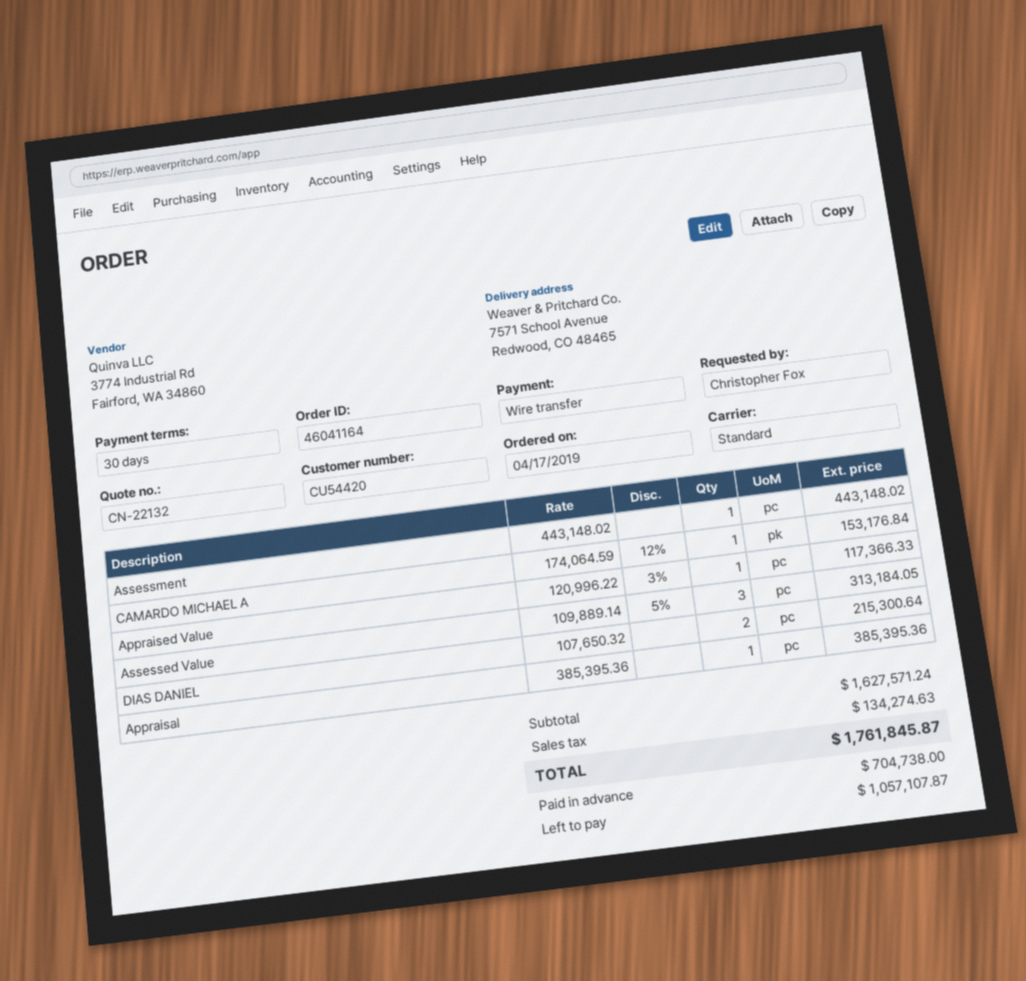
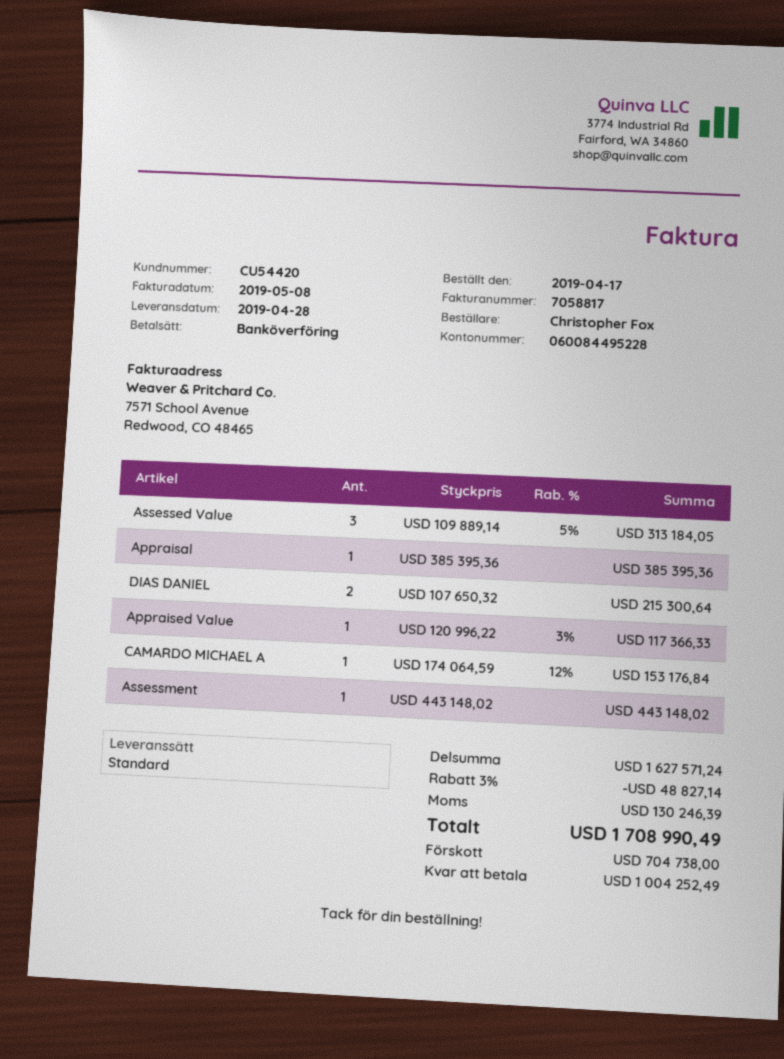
discount: none -> 3% = 48827.14
tax: 134274.63 -> 130246.39
total: 1761845.87 -> 1708990.49
balance: 1057107.87 -> 1004252.49

